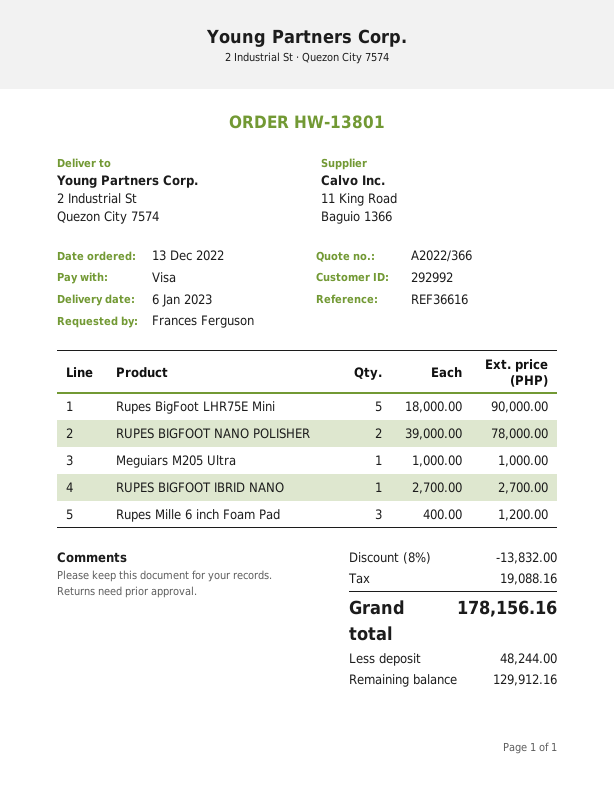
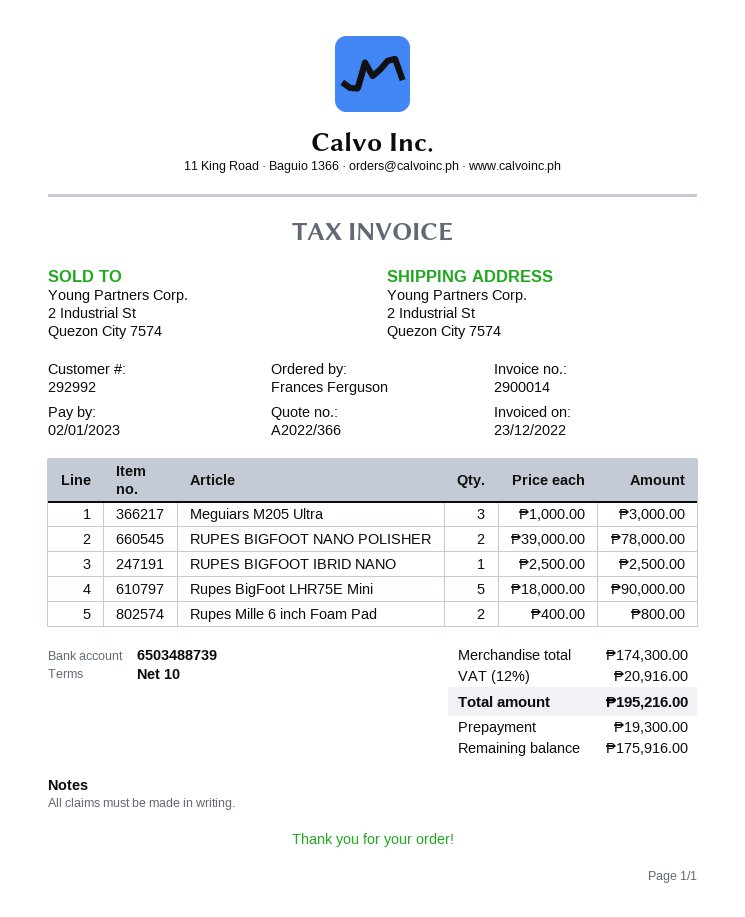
Meguiars M205 Ultra: 1 x 1000.00 = 1000.00 -> 3 x 1000.00 = 3000.00
RUPES BIGFOOT IBRID NANO: 1 x 2700.00 = 2700.00 -> 1 x 2500.00 = 2500.00
Rupes Mille 6 inch Foam Pad: 3 x 400.00 = 1200.00 -> 2 x 400.00 = 800.00
discount: 8% = 13832.00 -> none
tax: 19088.16 -> 20916.00
total: 178156.16 -> 195216.00
deposit: 48244.00 -> 19300.00
balance: 129912.16 -> 175916.00

